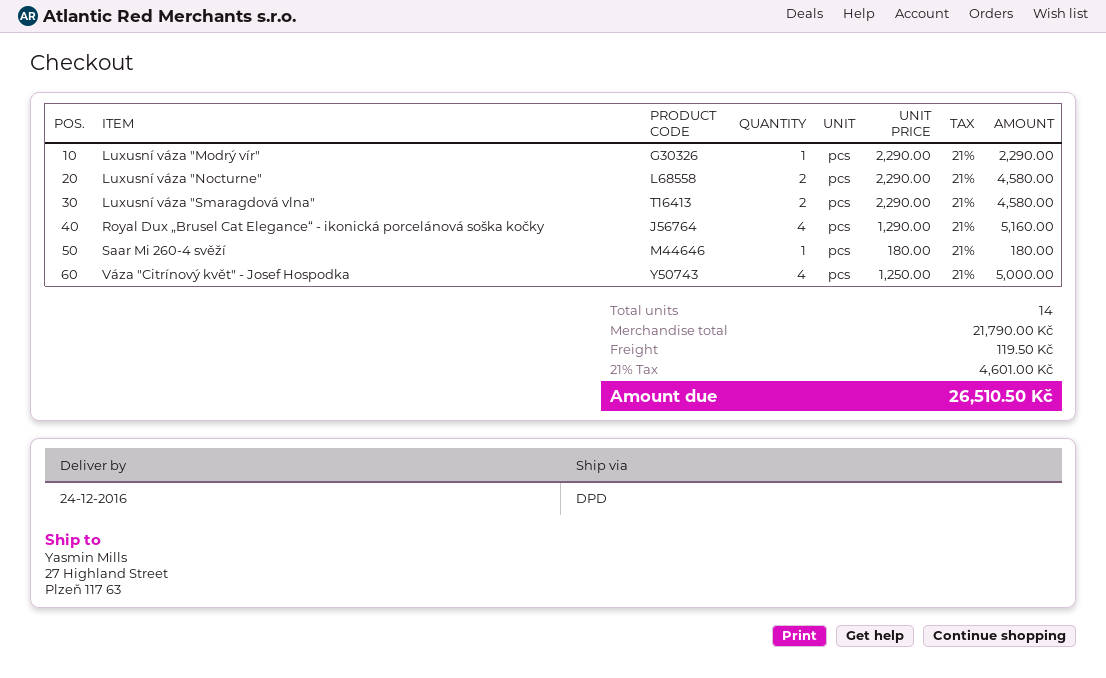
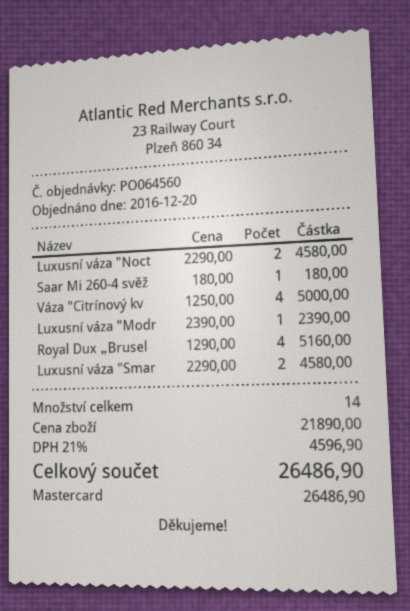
Luxusní váza "Modrý vír": 1 x 2290.00 = 2290.00 -> 1 x 2390.00 = 2390.00
subtotal: 21790.00 -> 21890.00
shipping: 119.50 -> none
tax: 21% = 4601.00 -> 21% = 4596.90
total: 26510.50 -> 26486.90

